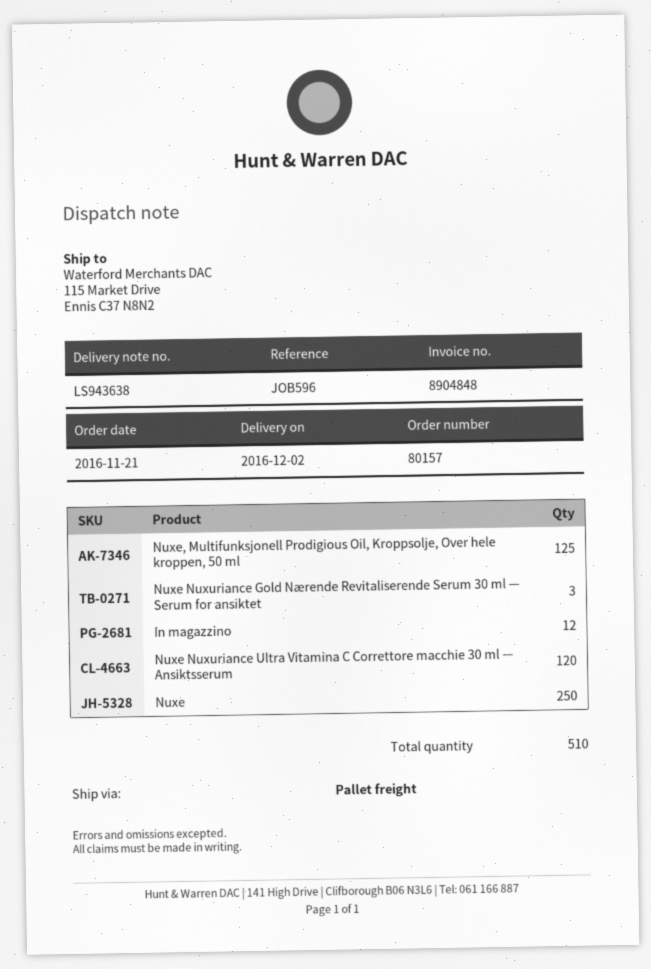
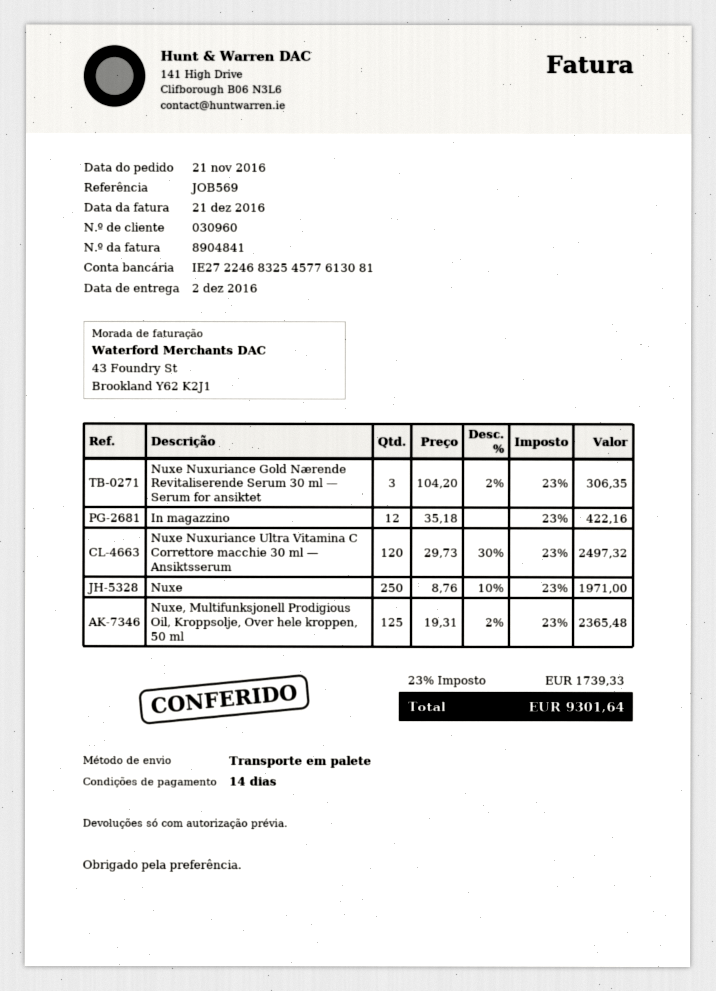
invoice number: 8904848 -> 8904841
reference: JOB596 -> JOB569

